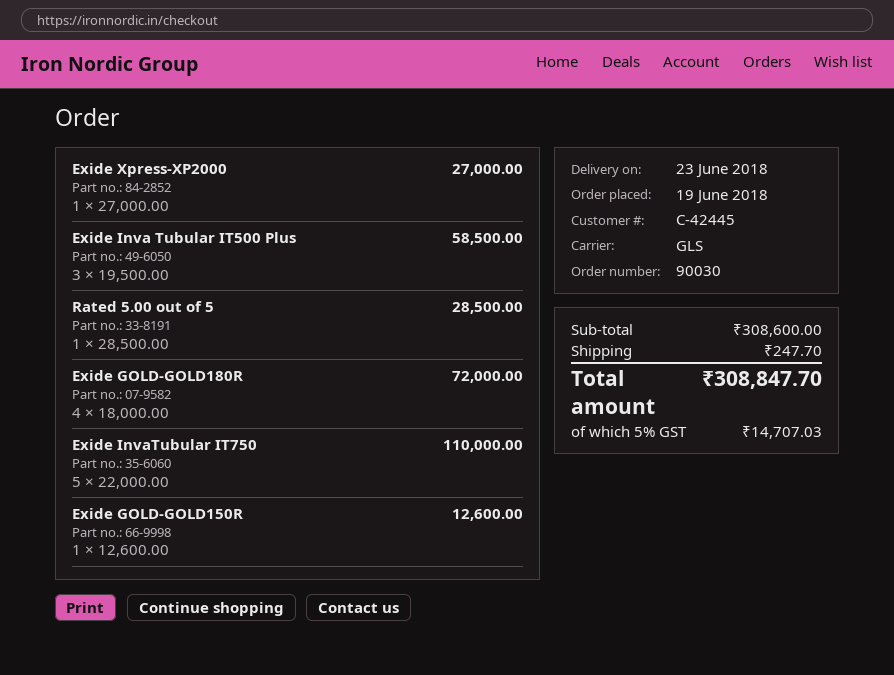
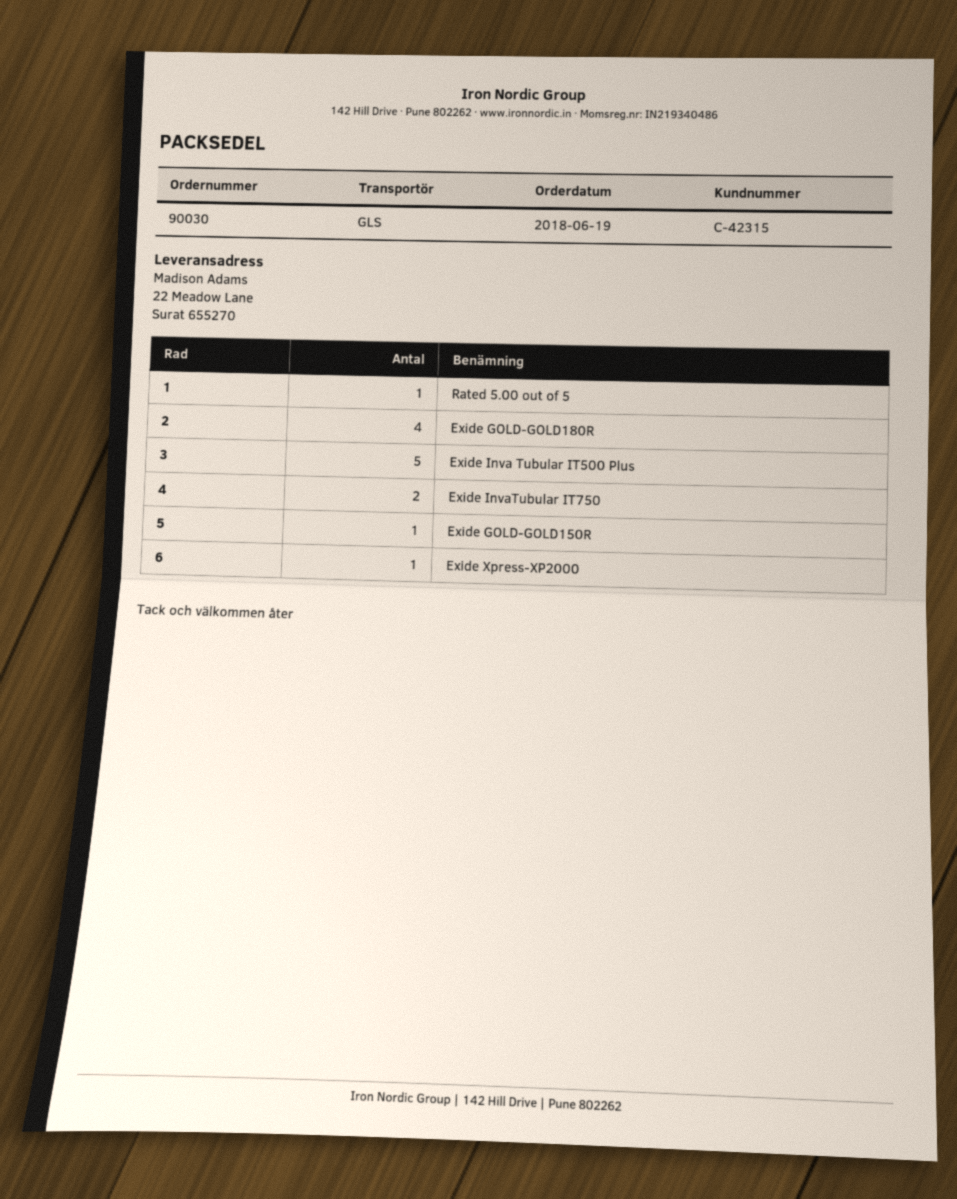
customer number: C-42445 -> C-42315
Exide Inva Tubular IT500 Plus: 3 -> 5
Exide InvaTubular IT750: 5 -> 2

